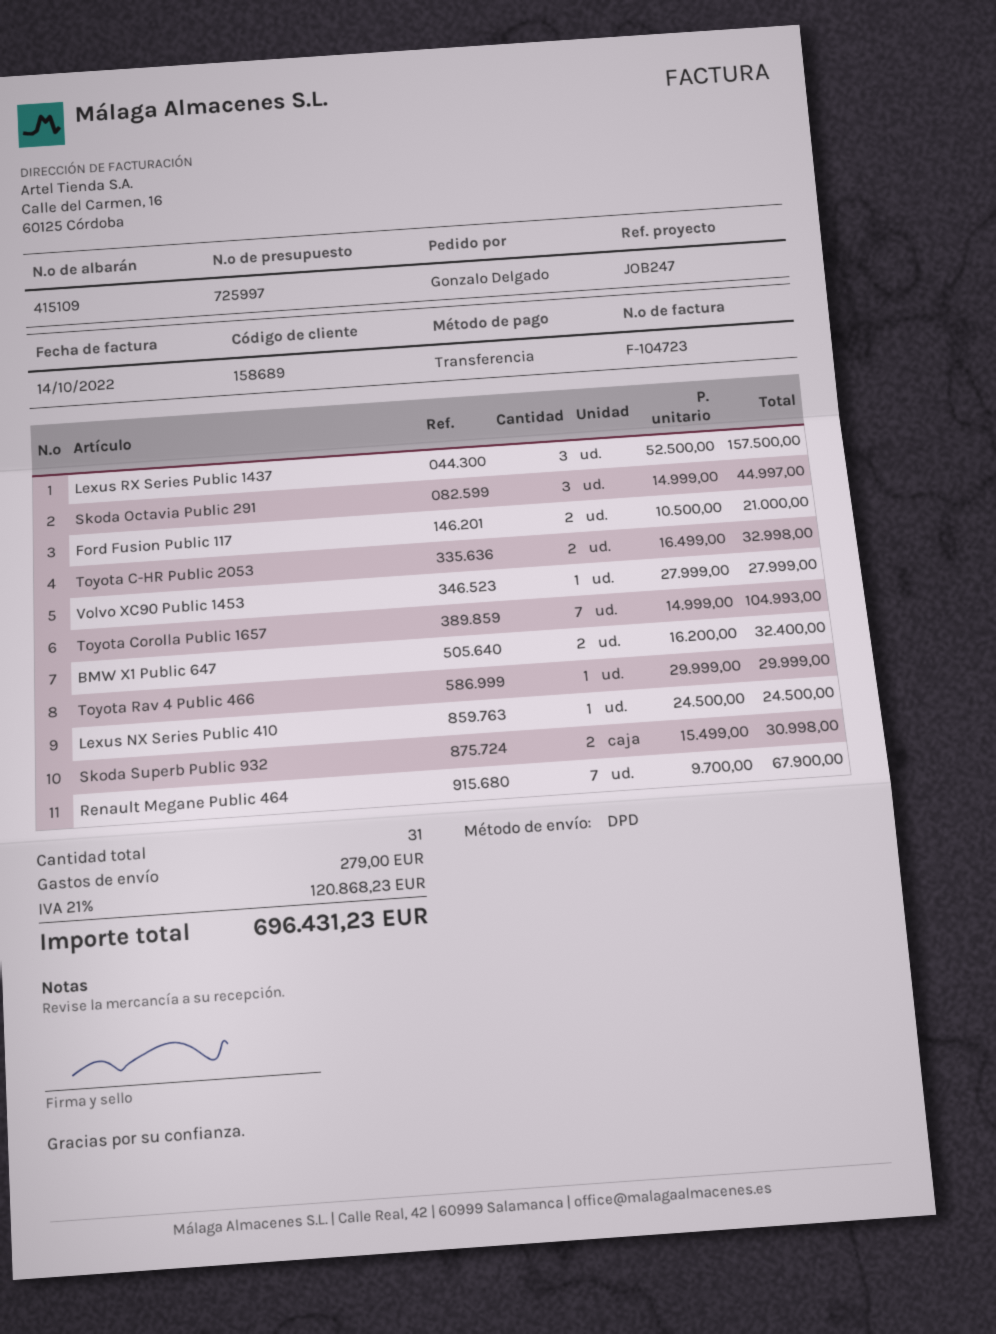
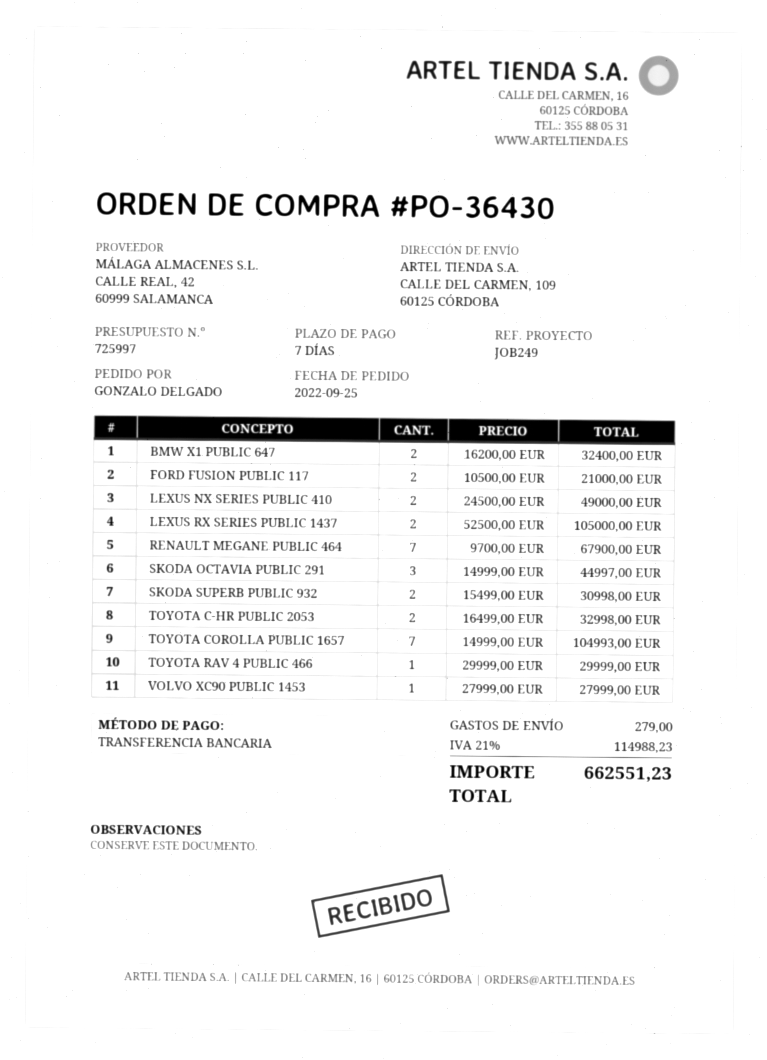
reference: JOB247 -> JOB249
Lexus RX Series Public 1437: 3 x 52500.00 = 157500.00 -> 2 x 52500.00 = 105000.00
Lexus NX Series Public 410: 1 x 24500.00 = 24500.00 -> 2 x 24500.00 = 49000.00
tax: 21% = 120868.23 -> 21% = 114988.23
total: 696431.23 -> 662551.23

